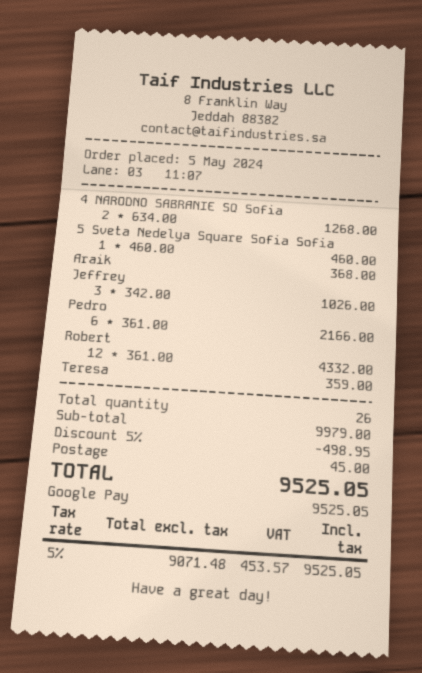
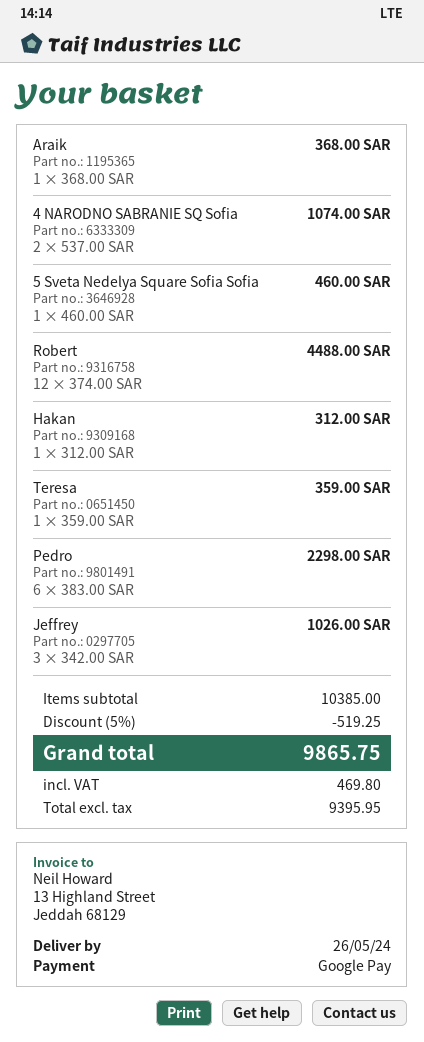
4 NARODNO SABRANIE SQ Sofia: 2 x 634.00 = 1268.00 -> 2 x 537.00 = 1074.00
Pedro: 6 x 361.00 = 2166.00 -> 6 x 383.00 = 2298.00
Robert: 12 x 361.00 = 4332.00 -> 12 x 374.00 = 4488.00
Hakan: none -> 1 x 312.00 = 312.00
subtotal: 9979.00 -> 10385.00
discount: 5% = 498.95 -> 5% = 519.25
shipping: 45.00 -> none
net: 9071.48 -> 9395.95
tax: 453.57 -> 469.80
total: 9525.05 -> 9865.75

